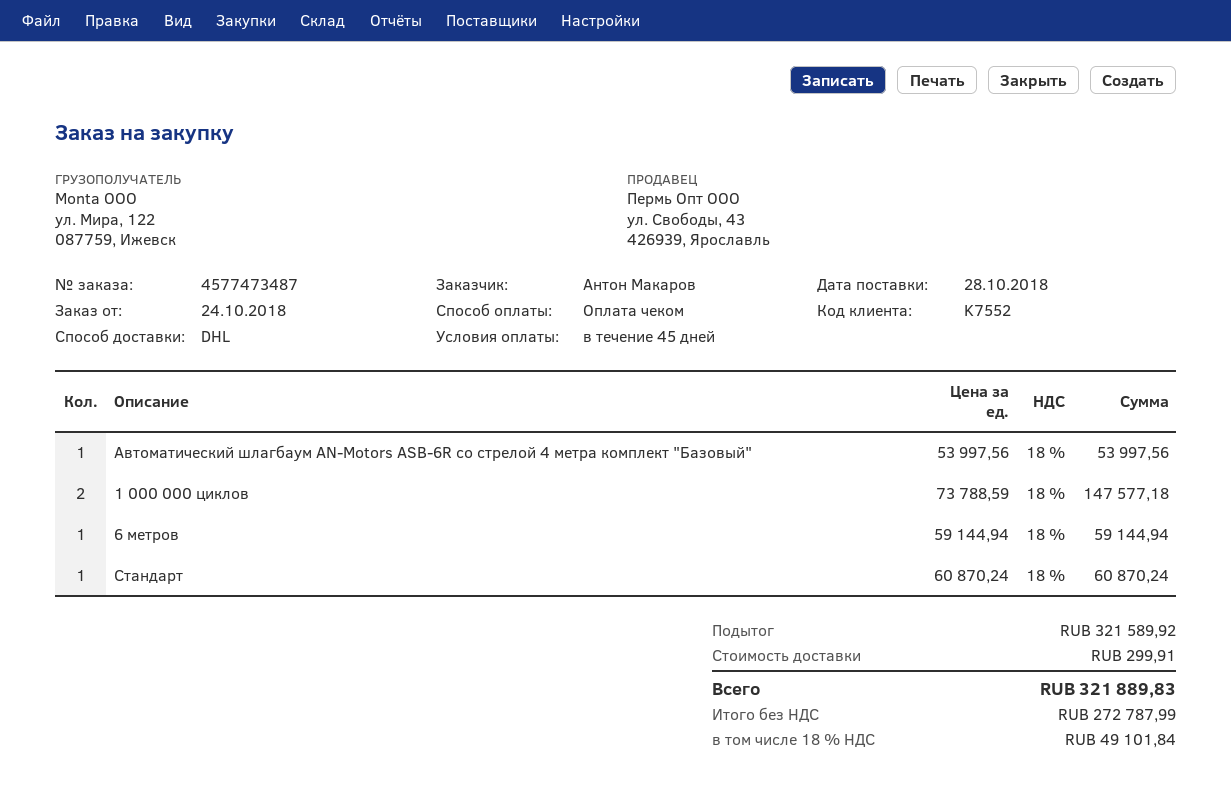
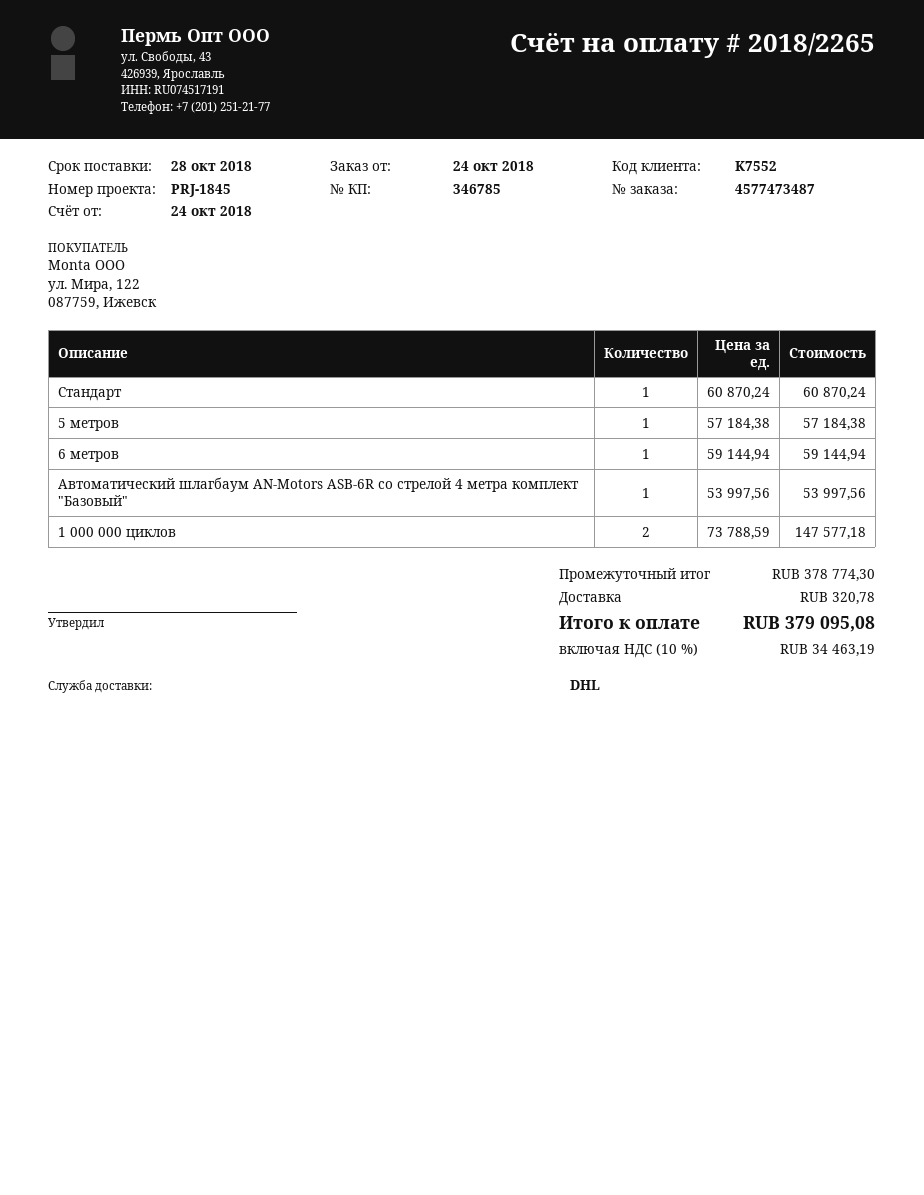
5 метров: none -> 1 x 57184.38 = 57184.38
subtotal: 321589.92 -> 378774.30
shipping: 299.91 -> 320.78
tax: 18% = 49101.84 -> 10% = 34463.19
total: 321889.83 -> 379095.08

